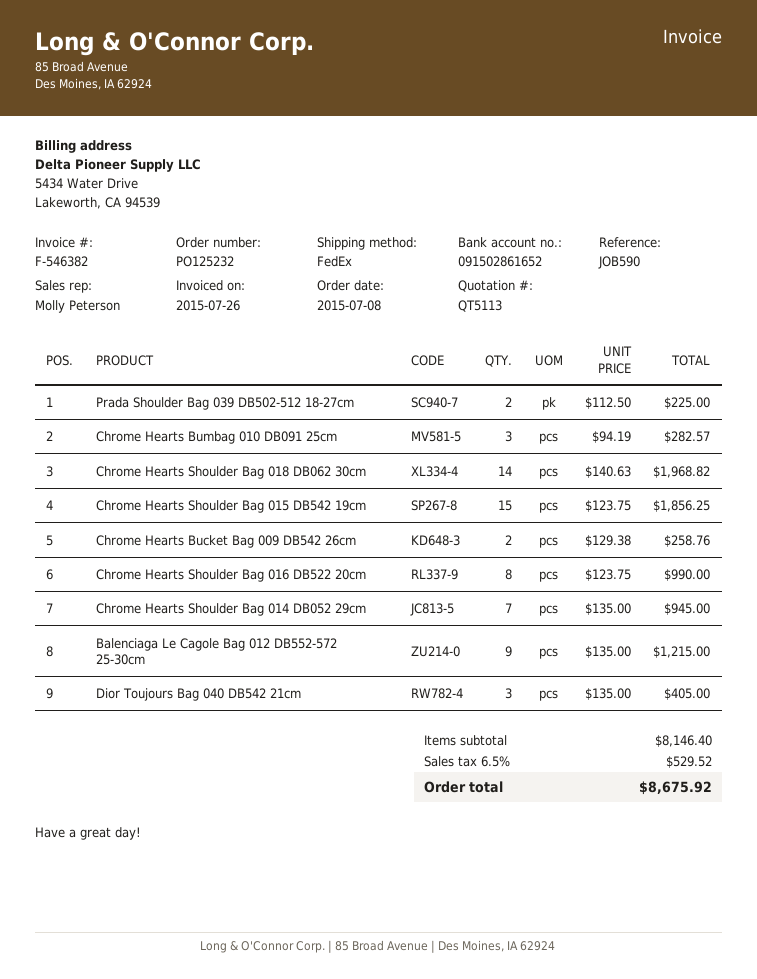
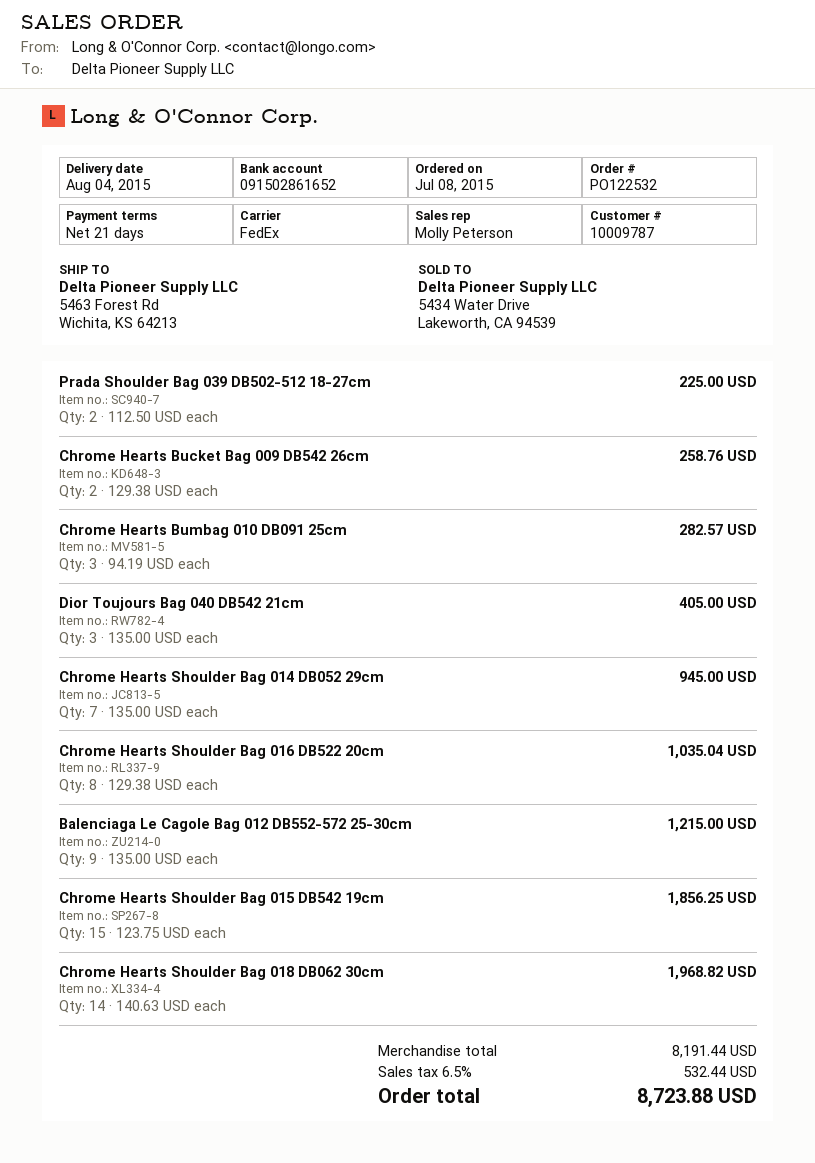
order number: PO125232 -> PO122532
Chrome Hearts Shoulder Bag 016 DB522 20cm: 8 x 123.75 = 990.00 -> 8 x 129.38 = 1035.04
subtotal: 8146.40 -> 8191.44
tax: 6.5% = 529.52 -> 6.5% = 532.44
total: 8675.92 -> 8723.88

